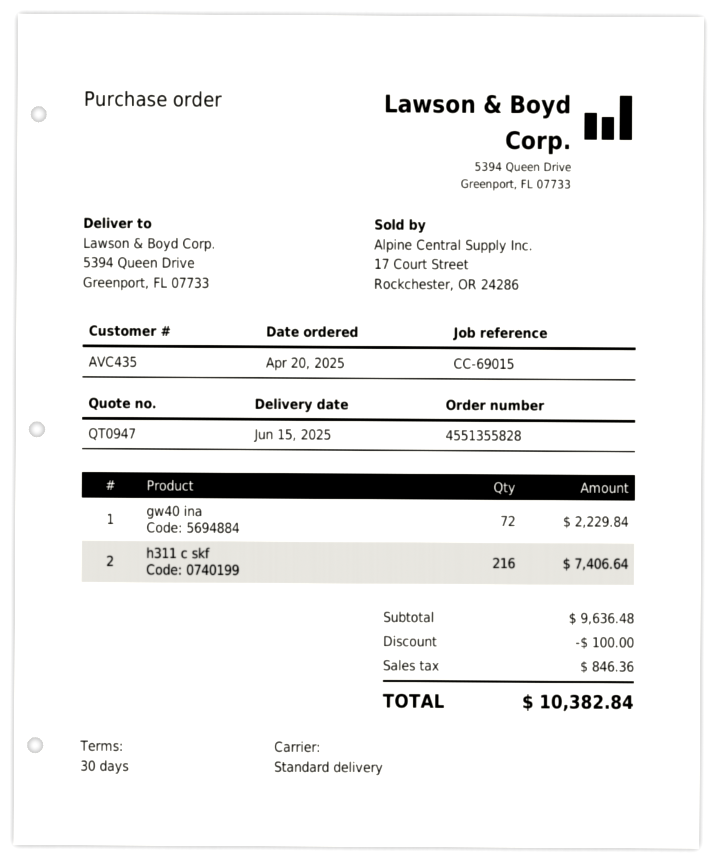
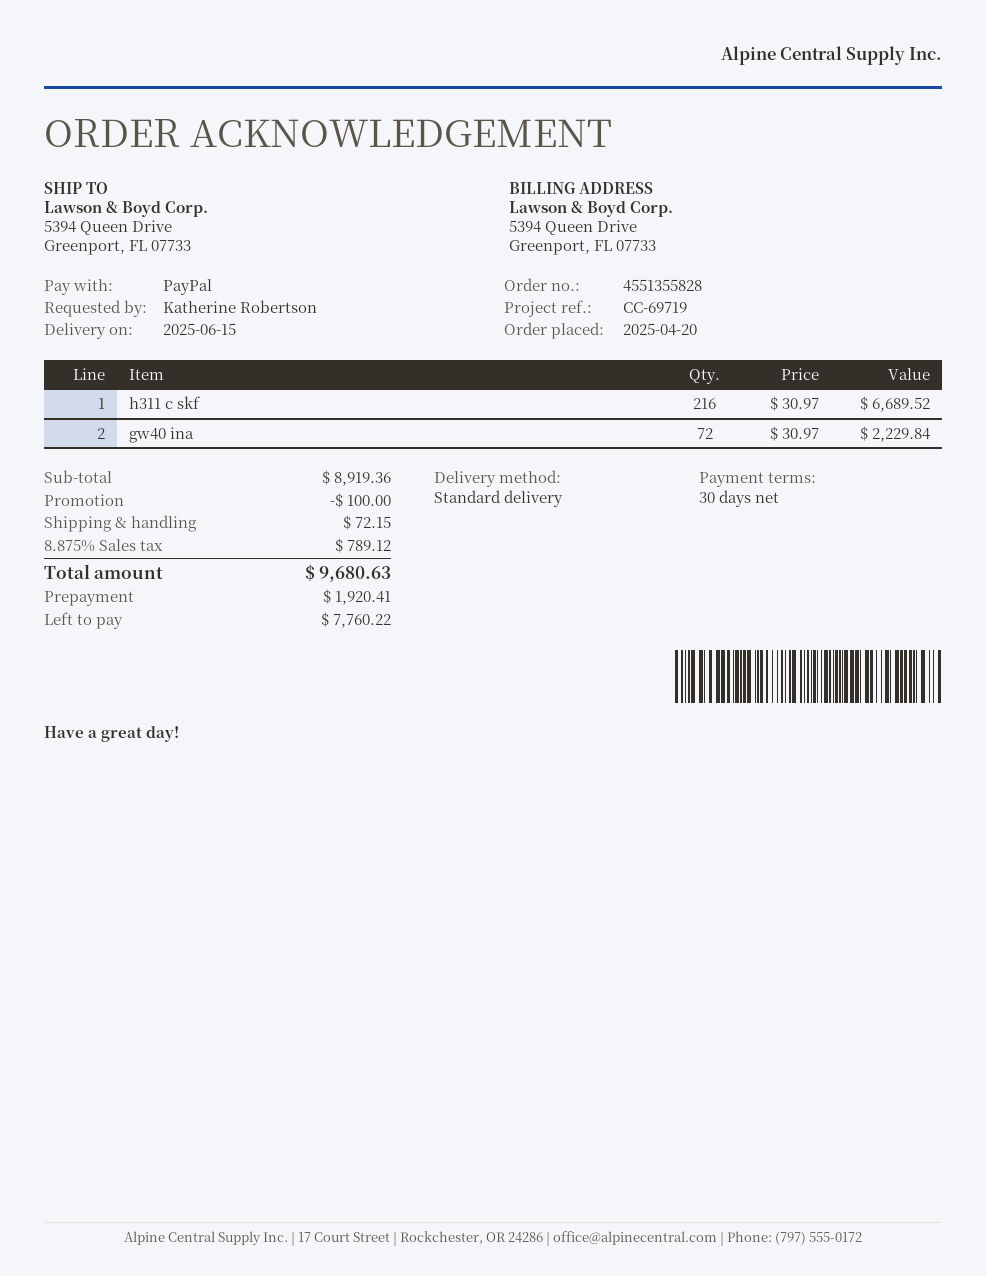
reference: CC-69015 -> CC-69719
h311 c skf: 216 for 7406.64 -> 216 for 6689.52
subtotal: 9636.48 -> 8919.36
shipping: none -> 72.15
tax: 846.36 -> 789.12
total: 10382.84 -> 9680.63

